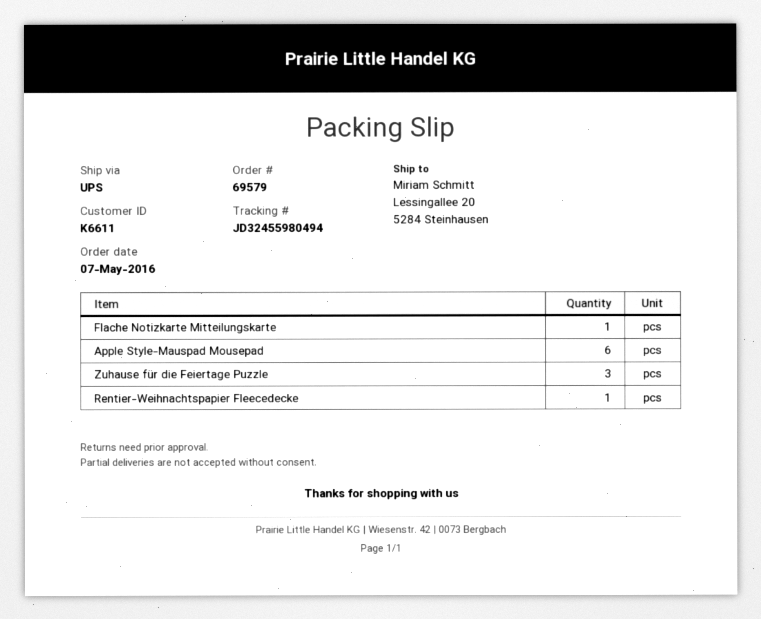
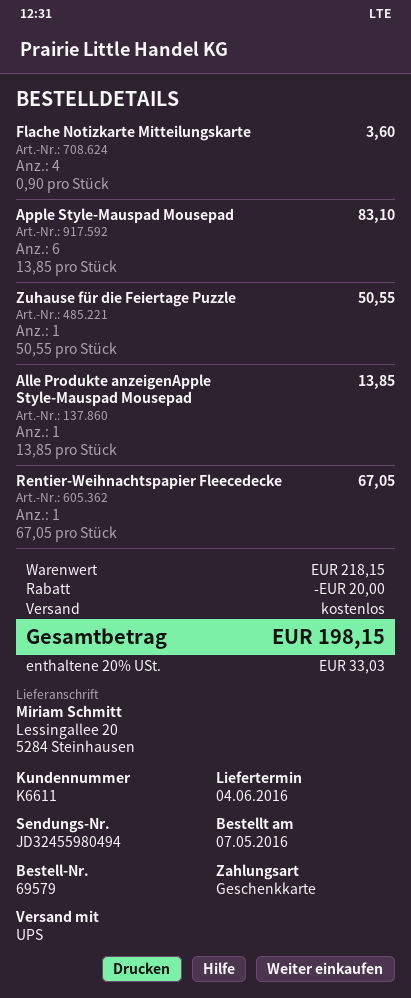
Flache Notizkarte Mitteilungskarte: 1 -> 4
Zuhause für die Feiertage Puzzle: 3 -> 1
Alle Produkte anzeigenApple Style-Mauspad Mousepad: none -> 1

